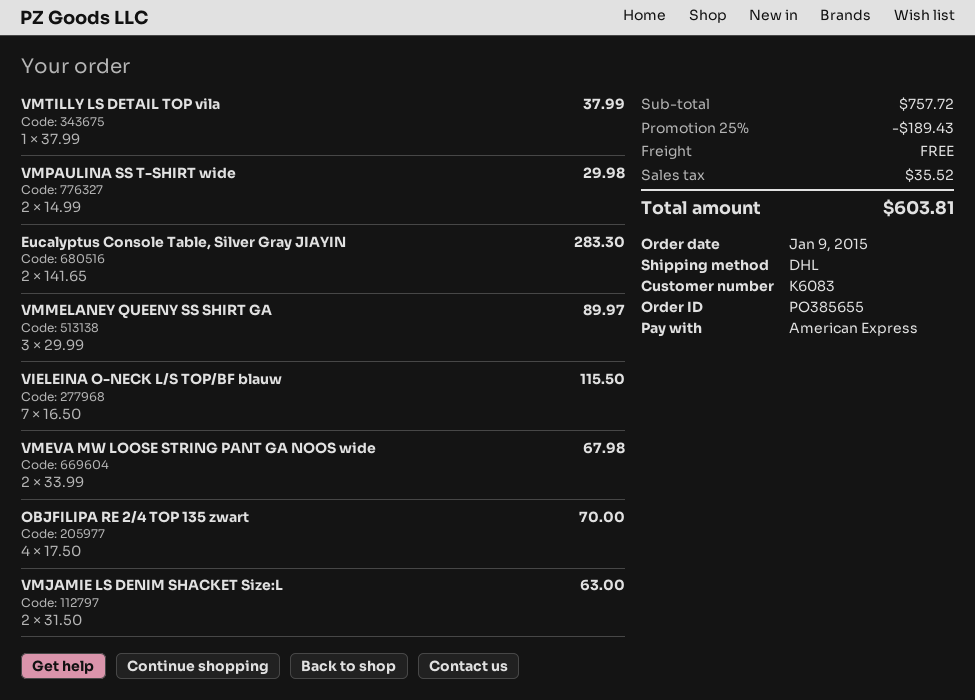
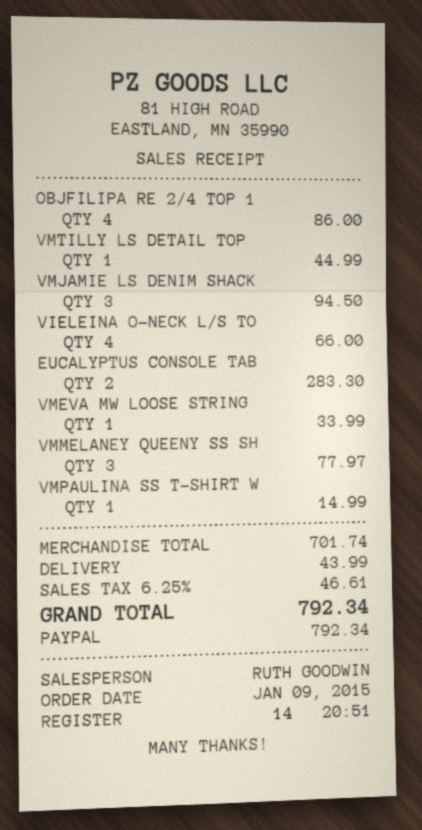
payment method: American Express -> PayPal
VMTILLY LS DETAIL TOP vila: 1 for 37.99 -> 1 for 44.99
VMPAULINA SS T-SHIRT wide: 2 for 29.98 -> 1 for 14.99
VMMELANEY QUEENY SS SHIRT GA: 3 for 89.97 -> 3 for 77.97
VIELEINA O-NECK L/S TOP/BF blauw: 7 for 115.50 -> 4 for 66.00
VMEVA MW LOOSE STRING PANT GA NOOS wide: 2 for 67.98 -> 1 for 33.99
OBJFILIPA RE 2/4 TOP 135 zwart: 4 for 70.00 -> 4 for 86.00
VMJAMIE LS DENIM SHACKET Size:L: 2 for 63.00 -> 3 for 94.50
subtotal: 757.72 -> 701.74
discount: 25% = 189.43 -> none
shipping: 0.00 -> 43.99
tax: 35.52 -> 46.61
total: 603.81 -> 792.34

